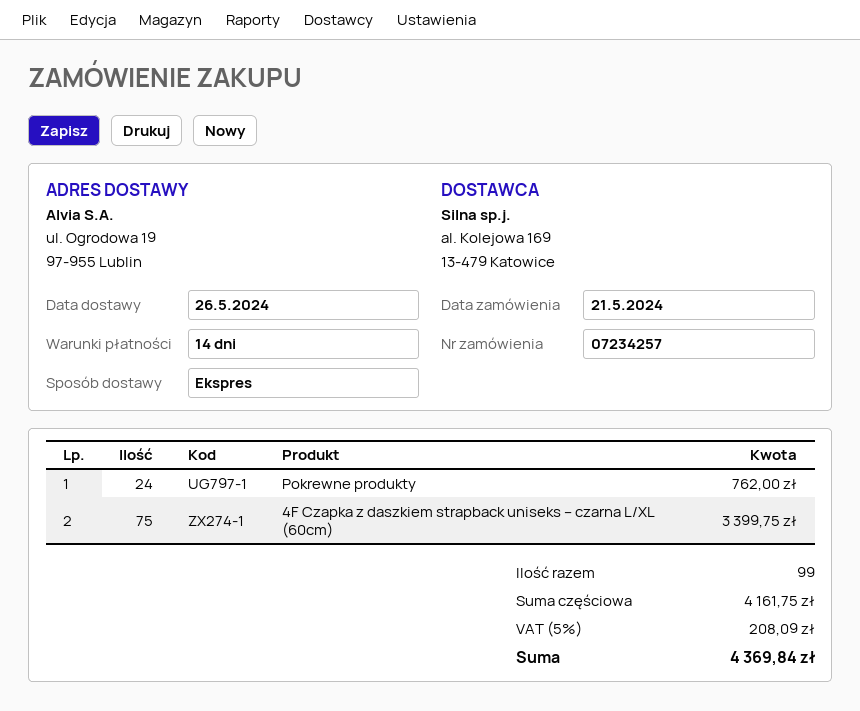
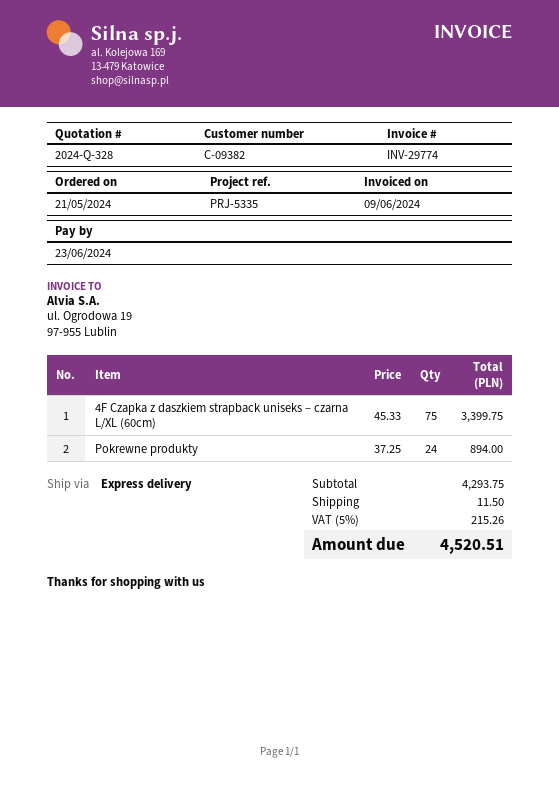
Pokrewne produkty: 24 for 762.00 -> 24 for 894.00
subtotal: 4161.75 -> 4293.75
shipping: none -> 11.50
tax: 5% = 208.09 -> 5% = 215.26
total: 4369.84 -> 4520.51

